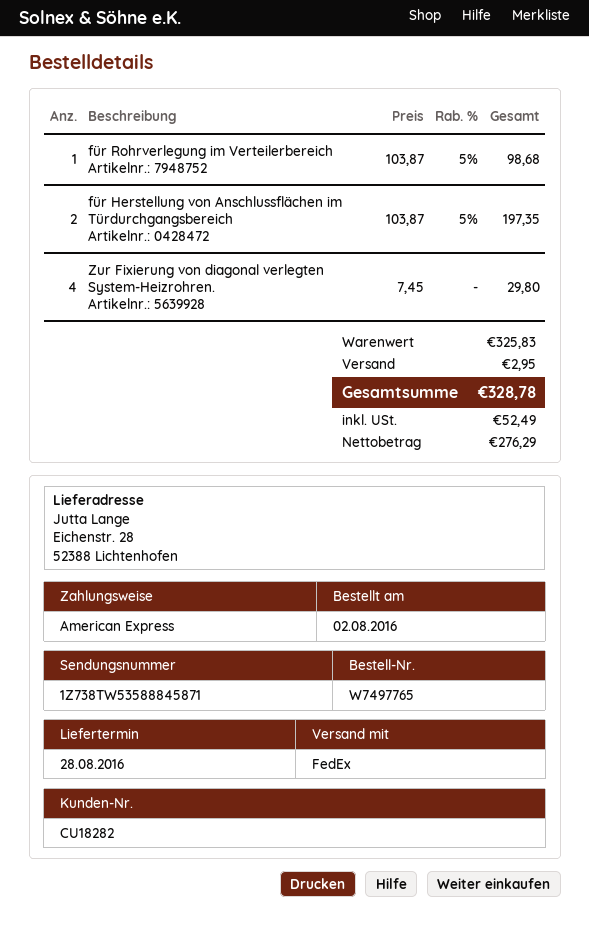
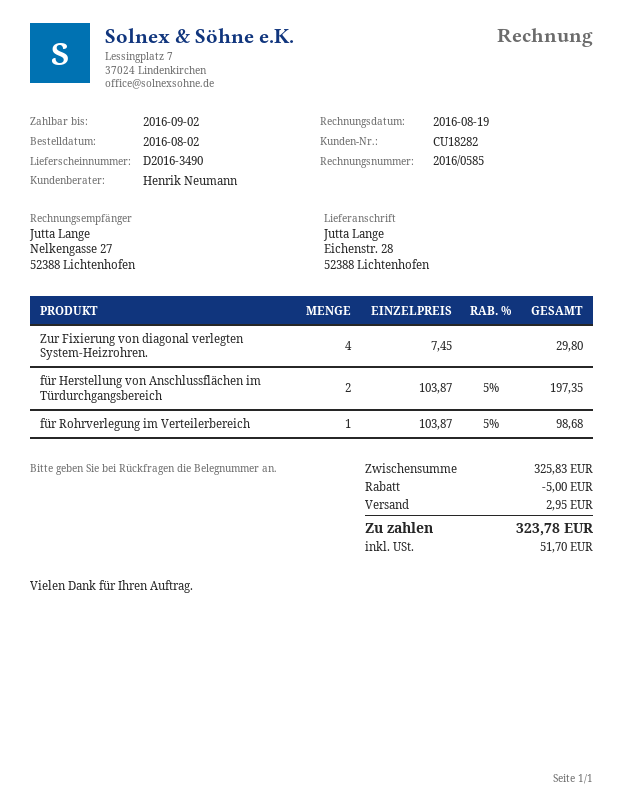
discount: none -> 5.00
tax: 52.49 -> 51.70
total: 328.78 -> 323.78

